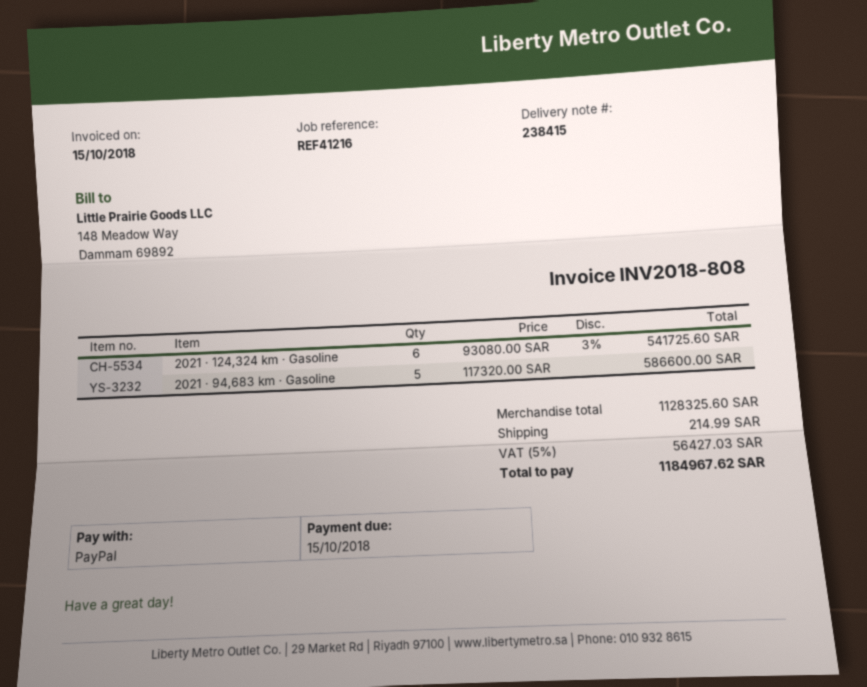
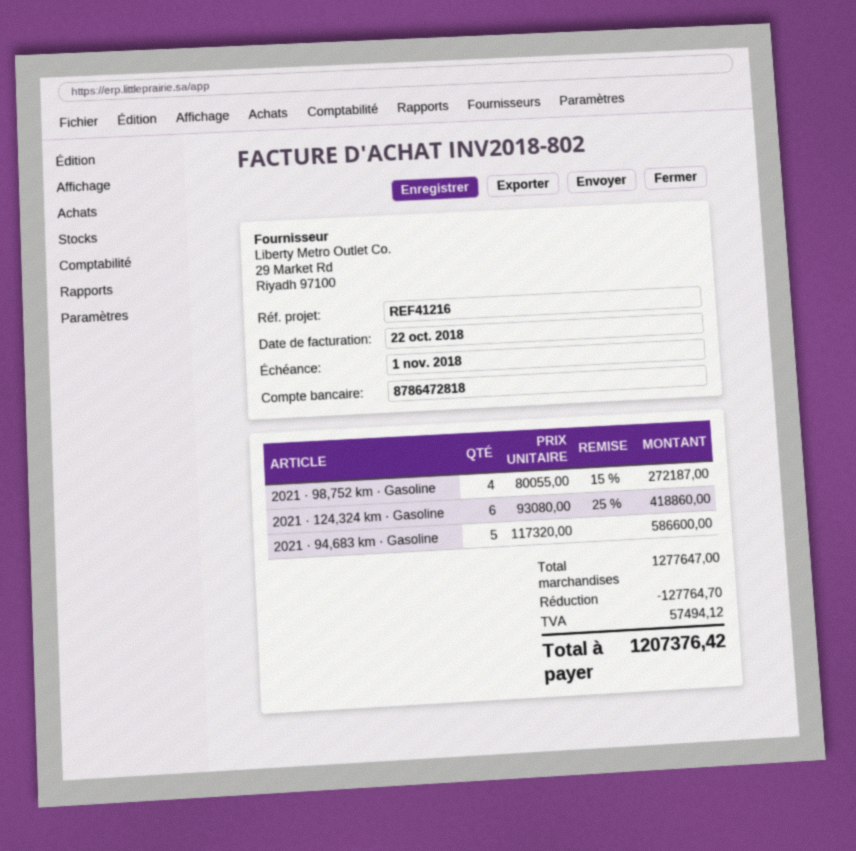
invoice number: INV2018-808 -> INV2018-802
invoice date: 2018-10-15 -> 2018-10-22
due date: 2018-10-15 -> 2018-11-01
2021 · 124,324 km · Gasoline: 6 x 93080.00 - 3% = 541725.60 -> 6 x 93080.00 - 25% = 418860.00
2021 · 98,752 km · Gasoline: none -> 4 x 80055.00 - 15% = 272187.00
subtotal: 1128325.60 -> 1277647.00
discount: none -> 127764.70
shipping: 214.99 -> none
tax: 56427.03 -> 57494.12
total: 1184967.62 -> 1207376.42

